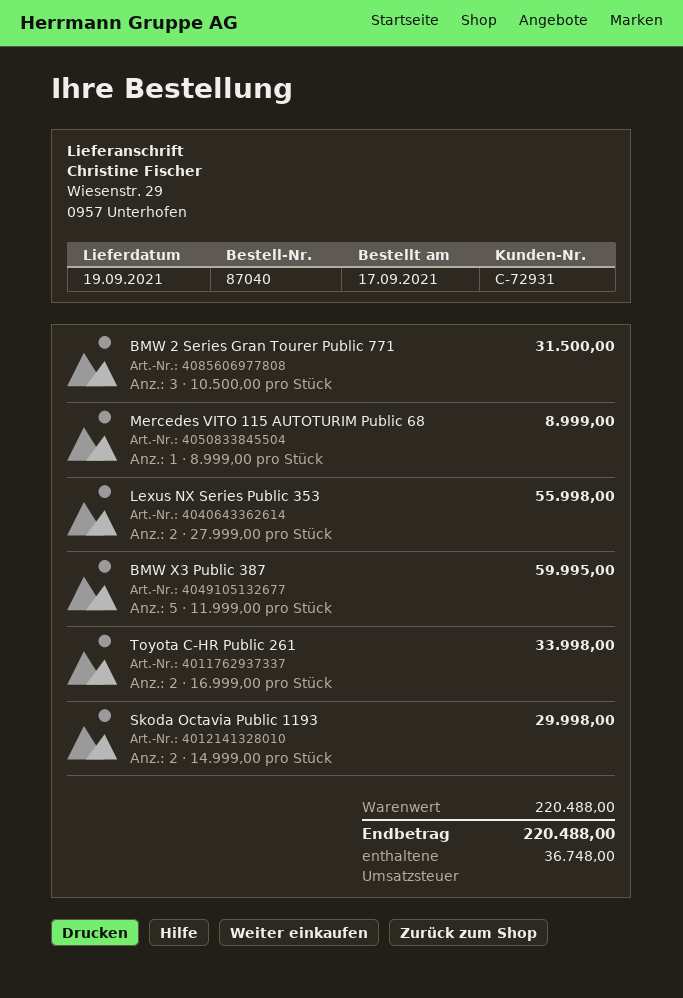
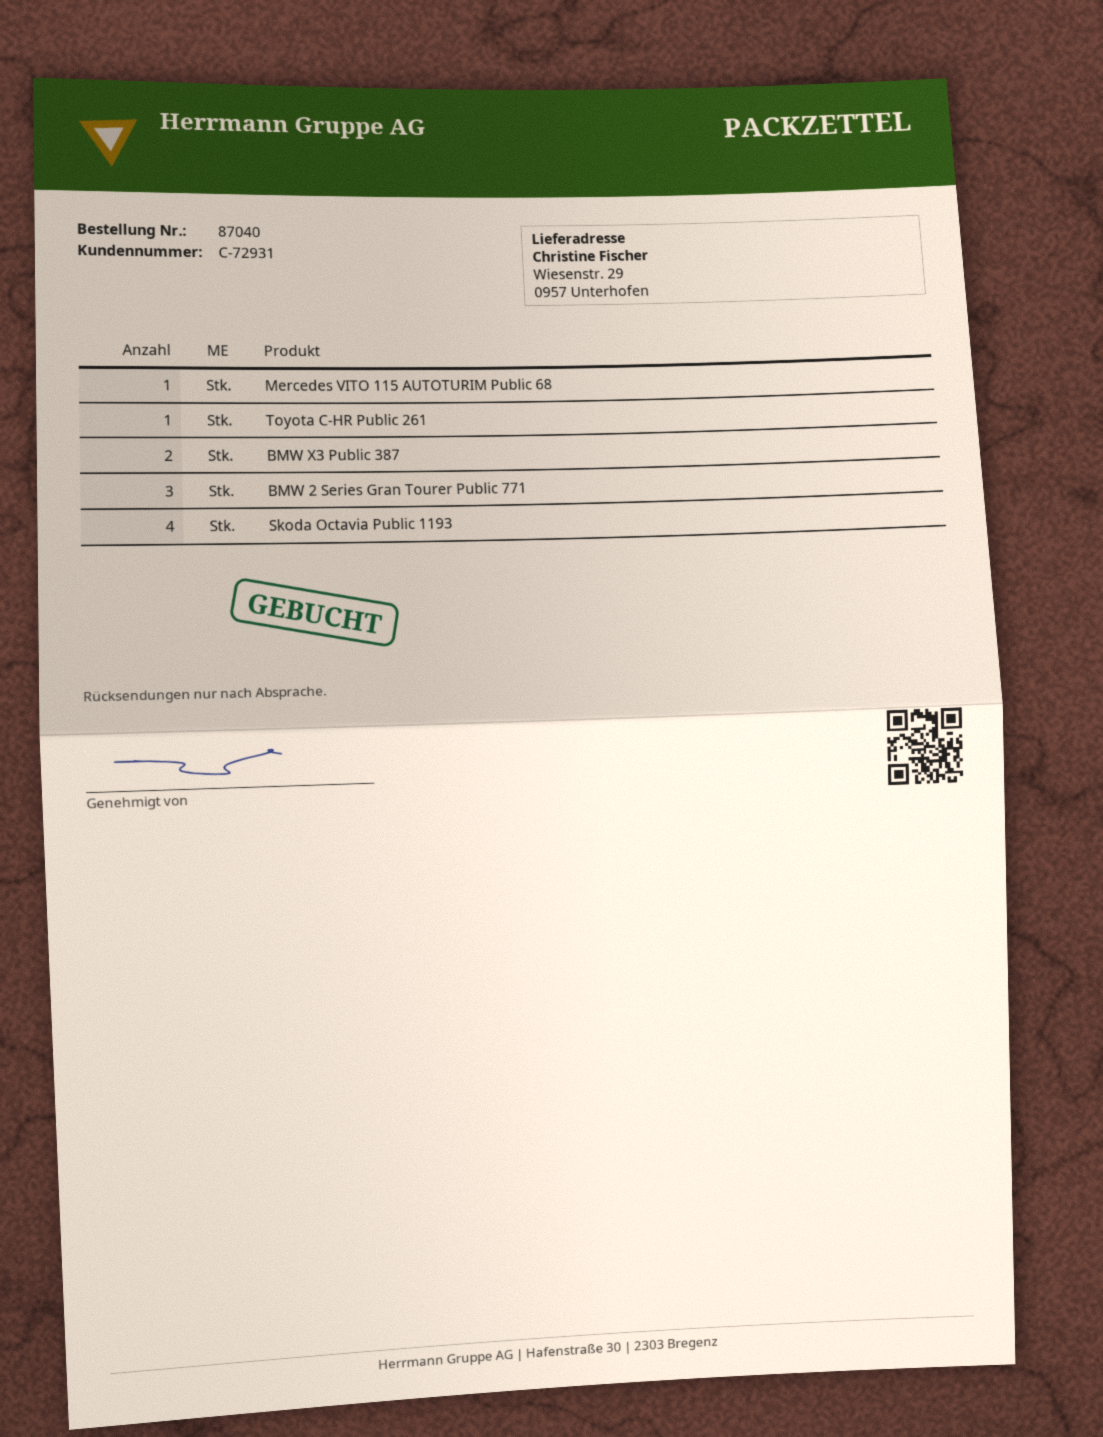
Lexus NX Series Public 353: 2 -> none
BMW X3 Public 387: 5 -> 2
Toyota C-HR Public 261: 2 -> 1
Skoda Octavia Public 1193: 2 -> 4

